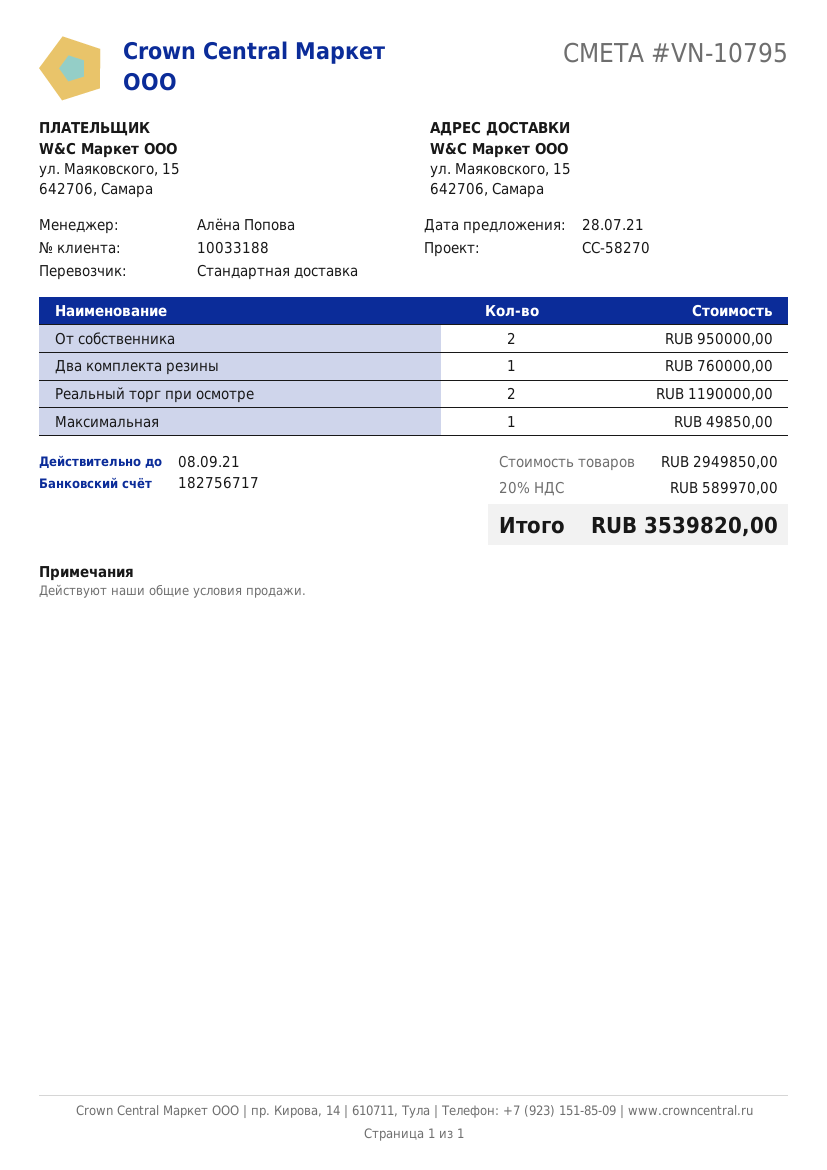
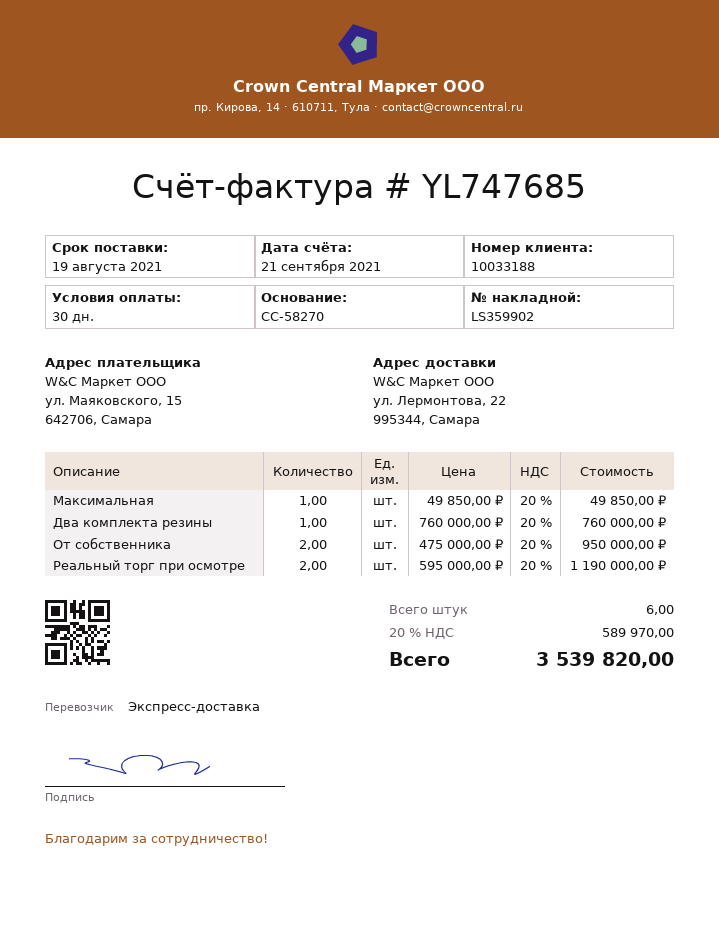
shipping method: standard -> express
ship to: ул. Маяковского, 15, 642706, Самара -> ул. Лермонтова, 22, 995344, Самара

